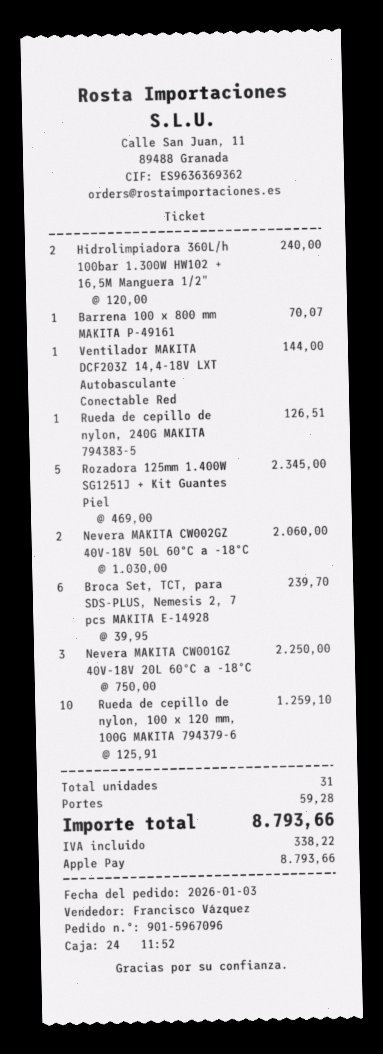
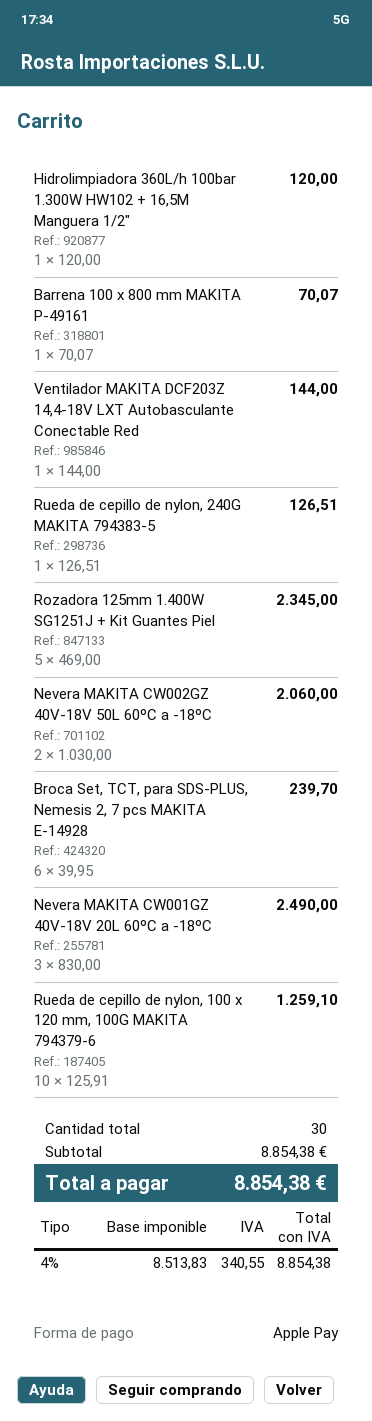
Hidrolimpiadora 360L/h 100bar 1.300W HW102 + 16,5M Manguera 1/2": 2 x 120.00 = 240.00 -> 1 x 120.00 = 120.00
Nevera MAKITA CW001GZ 40V-18V 20L 60ºC a -18ºC: 3 x 750.00 = 2250.00 -> 3 x 830.00 = 2490.00
total quantity: 31 -> 30
shipping: 59.28 -> none
tax: 338.22 -> 340.55
total: 8793.66 -> 8854.38

